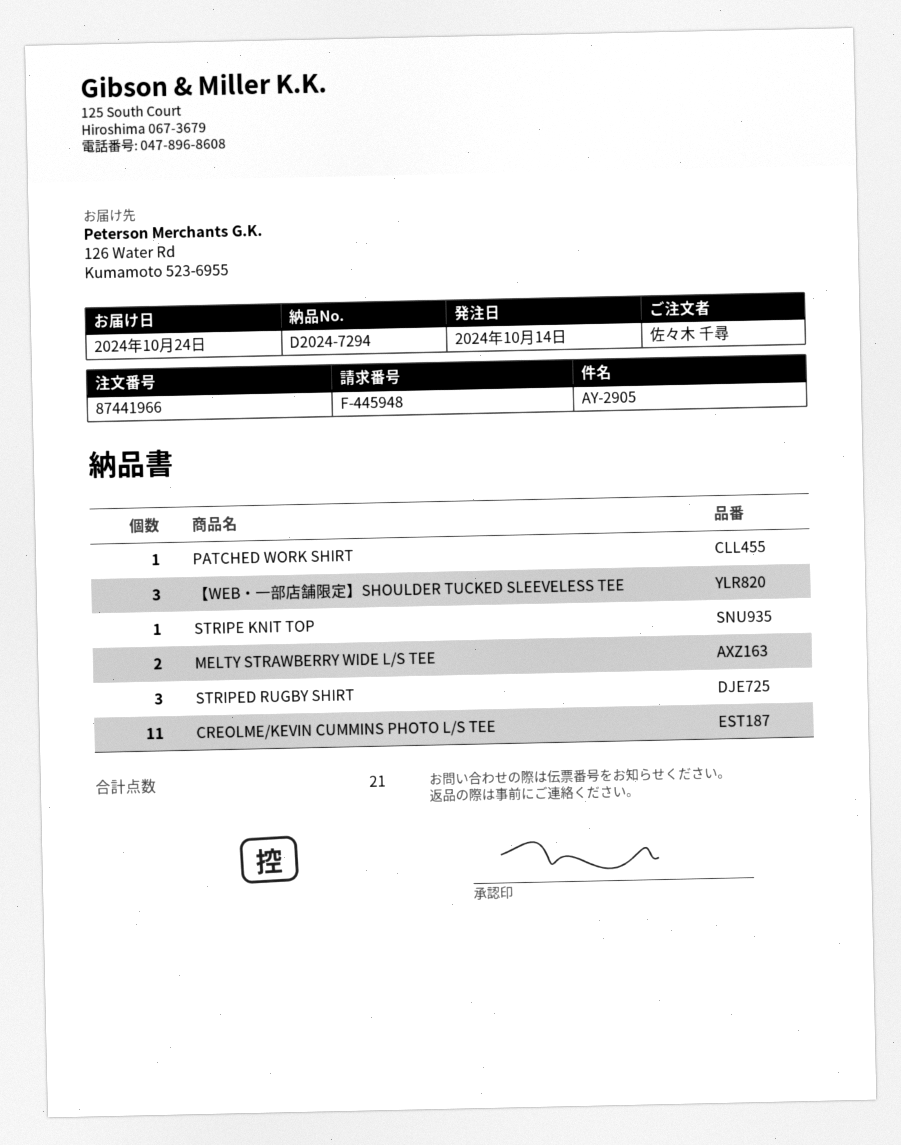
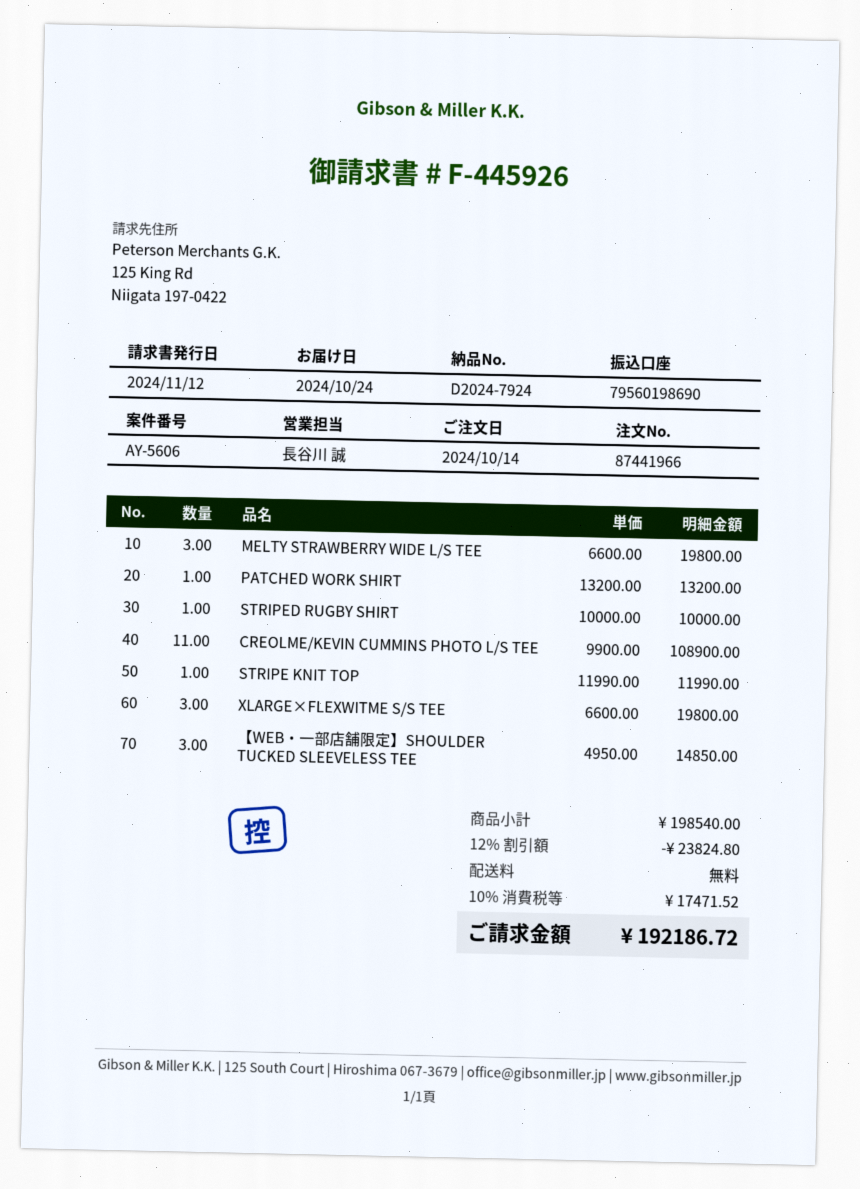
delivery note number: D2024-7294 -> D2024-7924
invoice number: F-445948 -> F-445926
reference: AY-2905 -> AY-5606
MELTY STRAWBERRY WIDE L/S TEE: 2 -> 3
STRIPED RUGBY SHIRT: 3 -> 1
XLARGE×FLEXWITME S/S TEE: none -> 3

